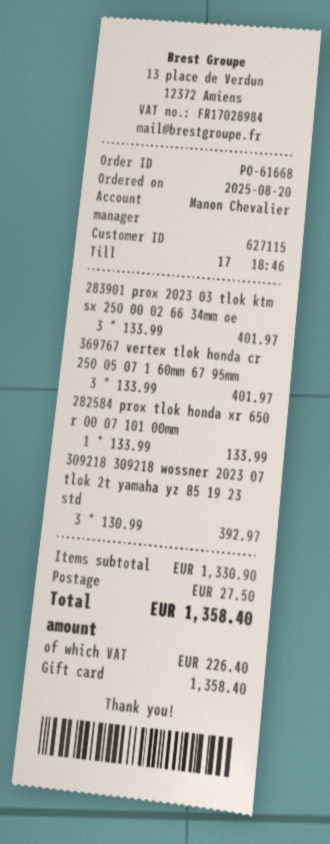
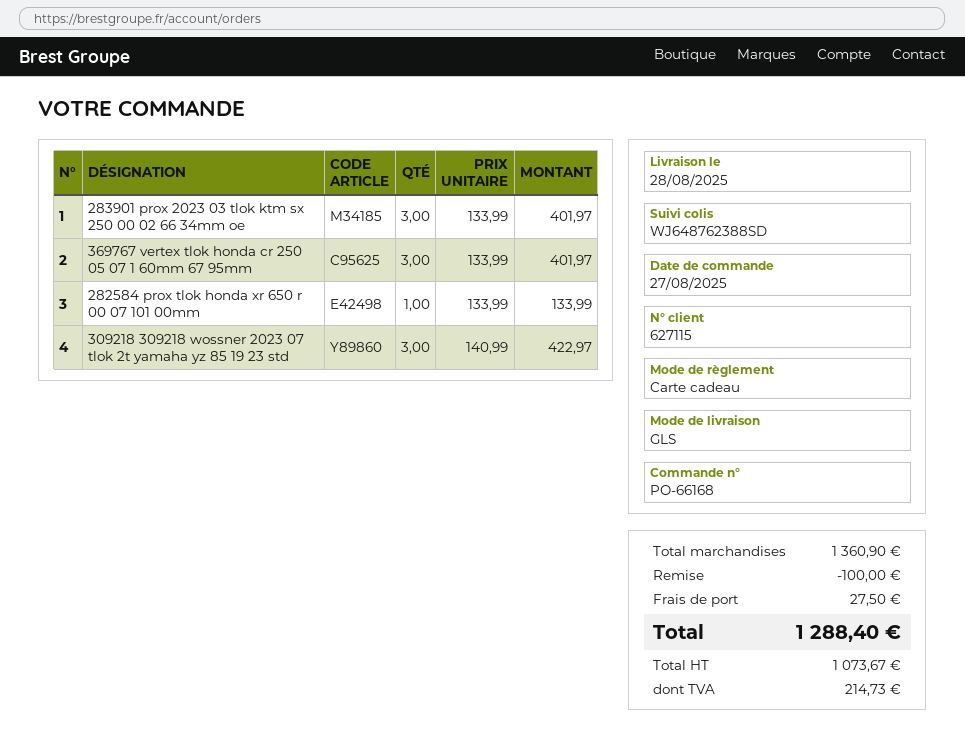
order number: PO-61668 -> PO-66168
order date: 2025-08-20 -> 2025-08-27
309218 309218 wossner 2023 07 tlok 2t yamaha yz 85 19 23 std: 3 x 130.99 = 392.97 -> 3 x 140.99 = 422.97
subtotal: 1330.90 -> 1360.90
discount: none -> 100.00
tax: 226.40 -> 214.73
total: 1358.40 -> 1288.40

